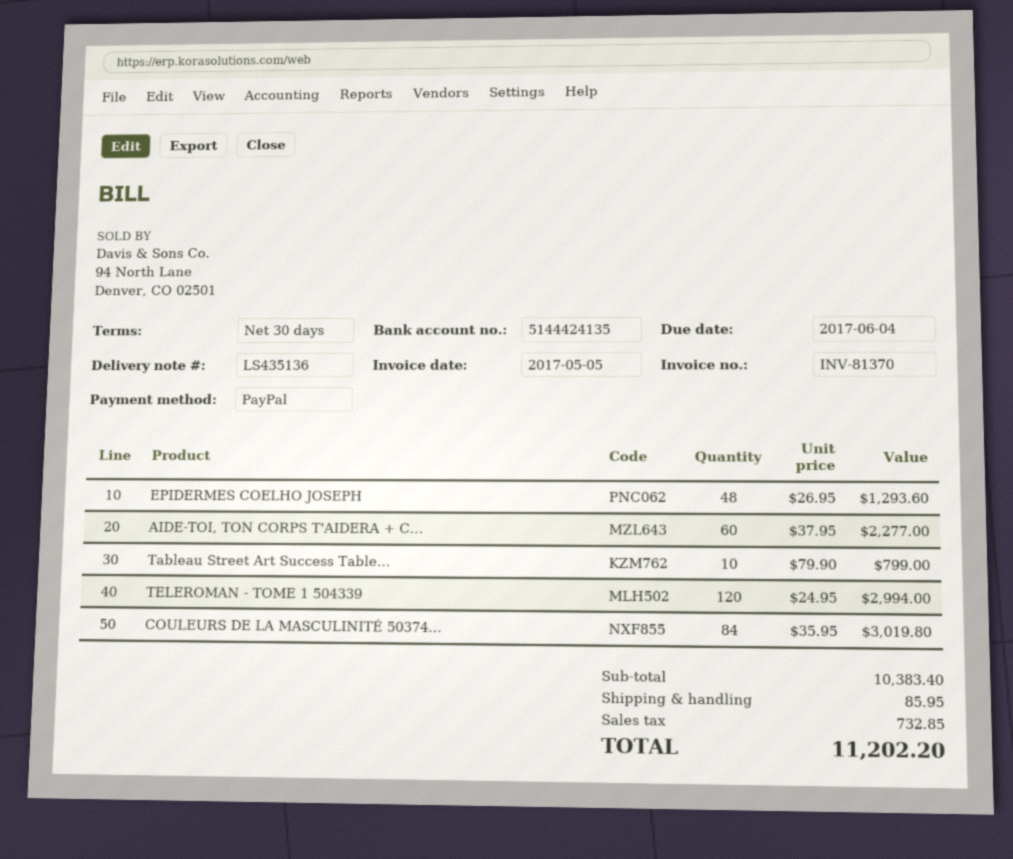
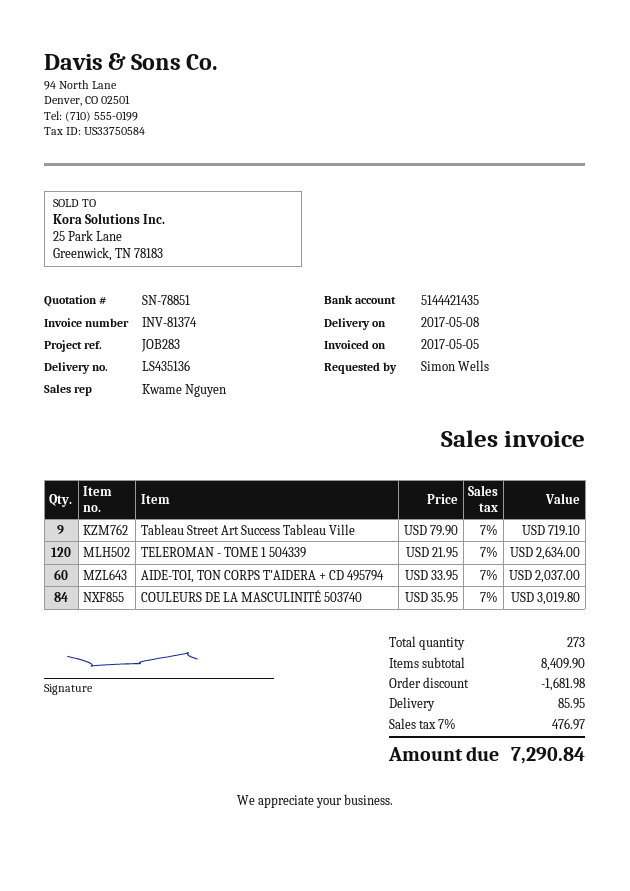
invoice number: INV-81370 -> INV-81374
bank account: 5144424135 -> 5144421435
EPIDERMES COELHO JOSEPH: 48 x 26.95 = 1293.60 -> none
AIDE-TOI, TON CORPS T'AIDERA + C...: 60 x 37.95 = 2277.00 -> 60 x 33.95 = 2037.00
Tableau Street Art Success Table...: 10 x 79.90 = 799.00 -> 9 x 79.90 = 719.10
TELEROMAN - TOME 1 504339: 120 x 24.95 = 2994.00 -> 120 x 21.95 = 2634.00
subtotal: 10383.40 -> 8409.90
discount: none -> 1681.98
tax: 732.85 -> 476.97
total: 11202.20 -> 7290.84

